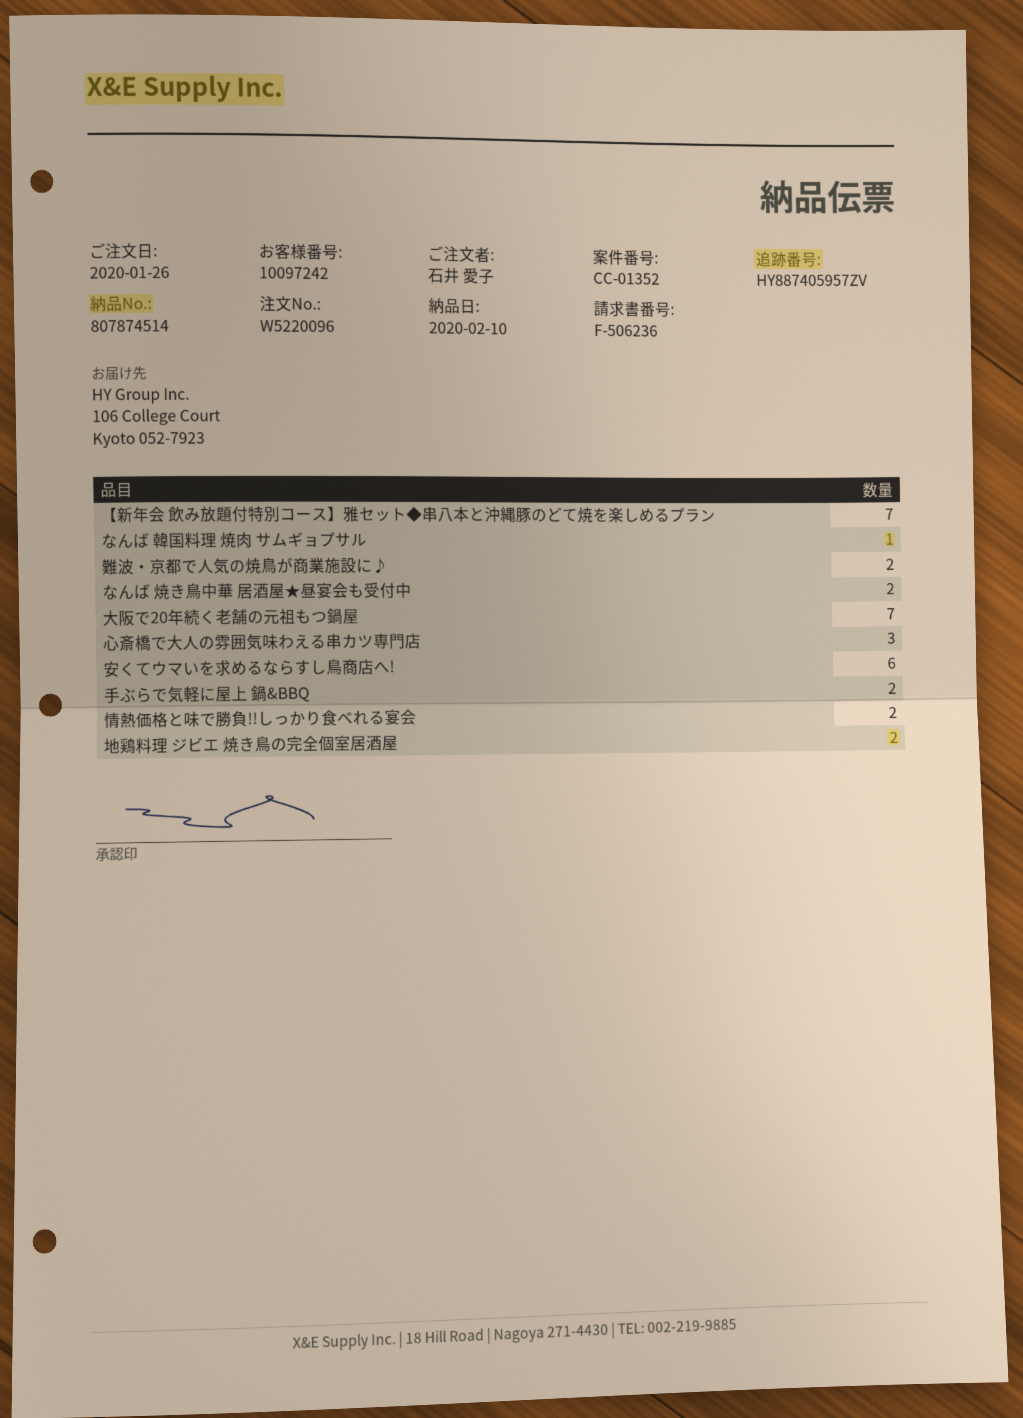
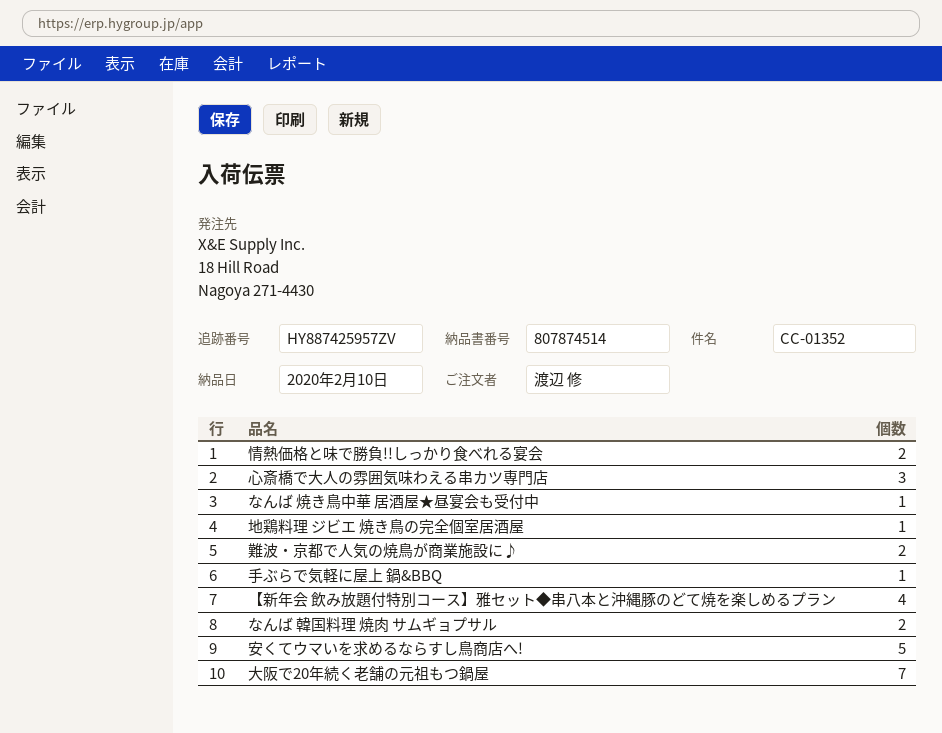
ordered by: 石井 愛子 -> 渡辺 修
tracking number: HY887405957ZV -> HY887425957ZV
【新年会 飲み放題付特別コース】雅セット◆串八本と沖縄豚のどて焼を楽しめるプラン: 7 -> 4
なんば 韓国料理 焼肉 サムギョプサル: 1 -> 2
なんば 焼き鳥中華 居酒屋★昼宴会も受付中: 2 -> 1
安くてウマいを求めるならすし鳥商店へ!: 6 -> 5
手ぶらで気軽に屋上 鍋&BBQ: 2 -> 1
地鶏料理 ジビエ 焼き鳥の完全個室居酒屋: 2 -> 1

